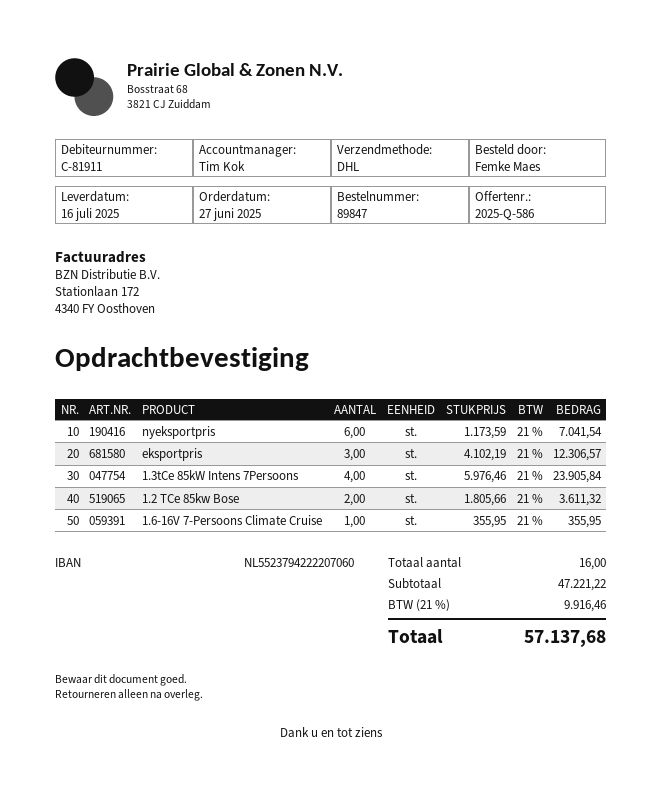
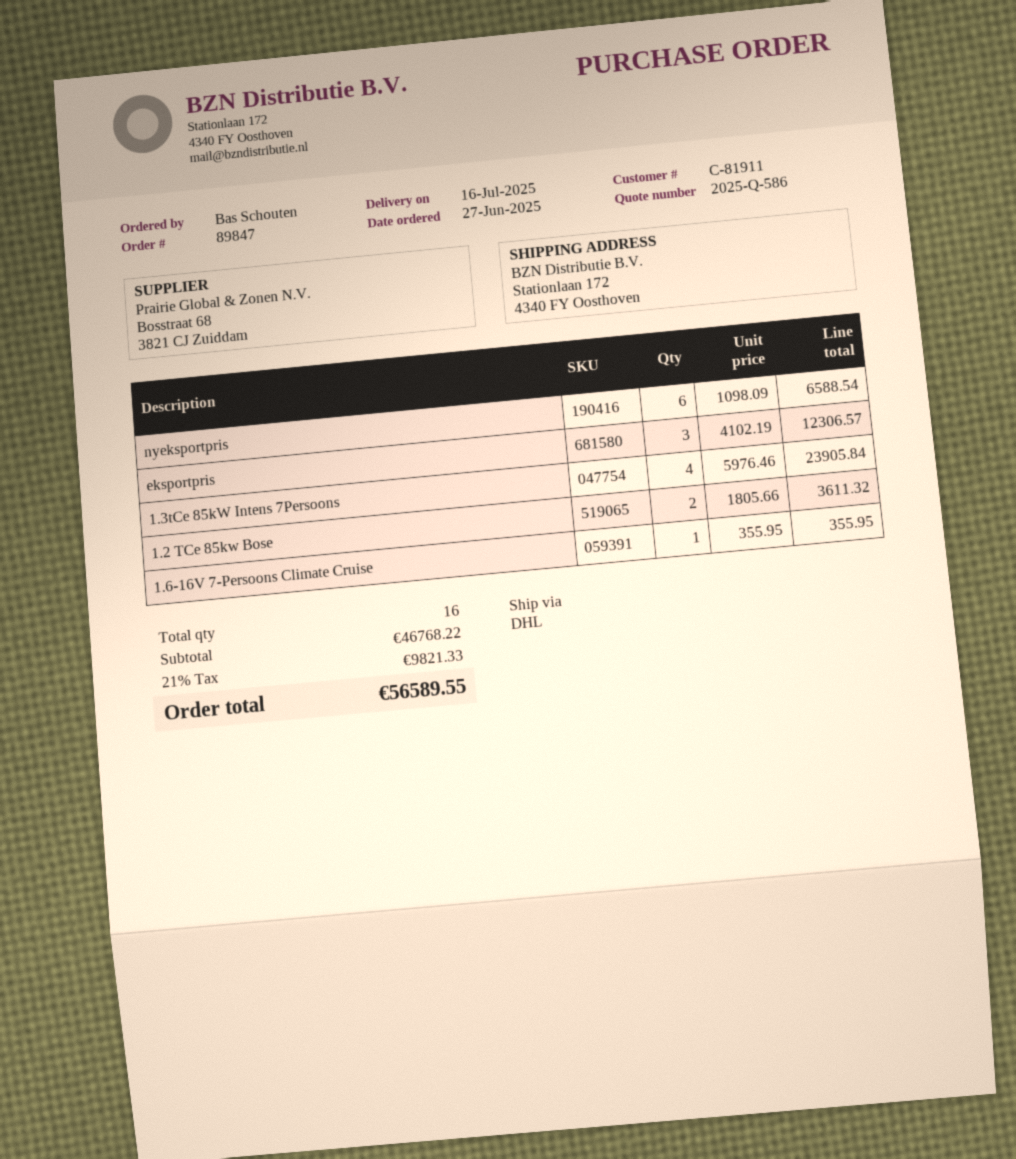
ordered by: Femke Maes -> Bas Schouten
nyeksportpris: 6 x 1173.59 = 7041.54 -> 6 x 1098.09 = 6588.54
subtotal: 47221.22 -> 46768.22
tax: 21% = 9916.46 -> 21% = 9821.33
total: 57137.68 -> 56589.55

